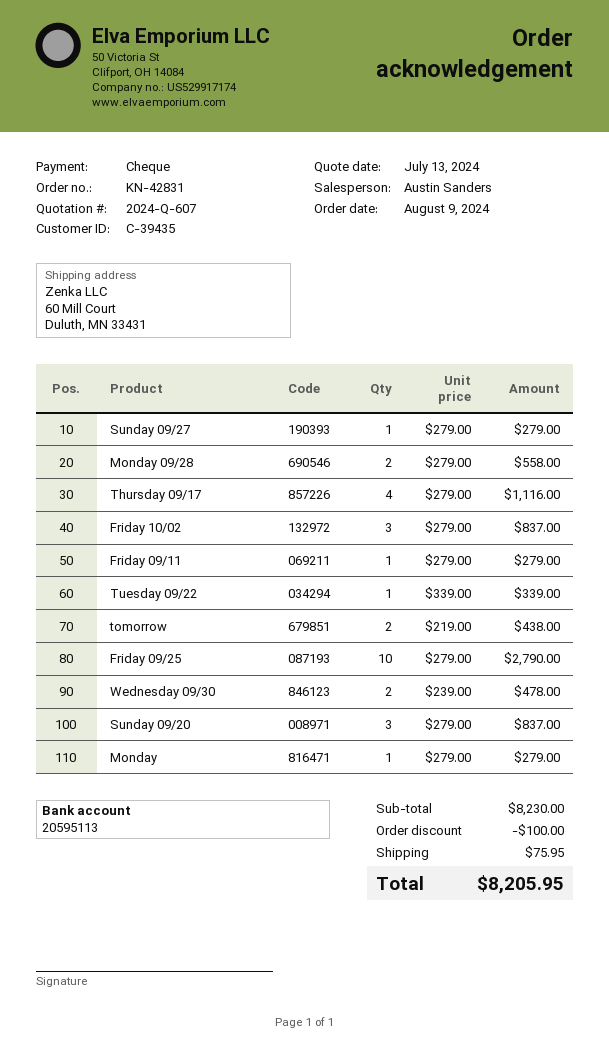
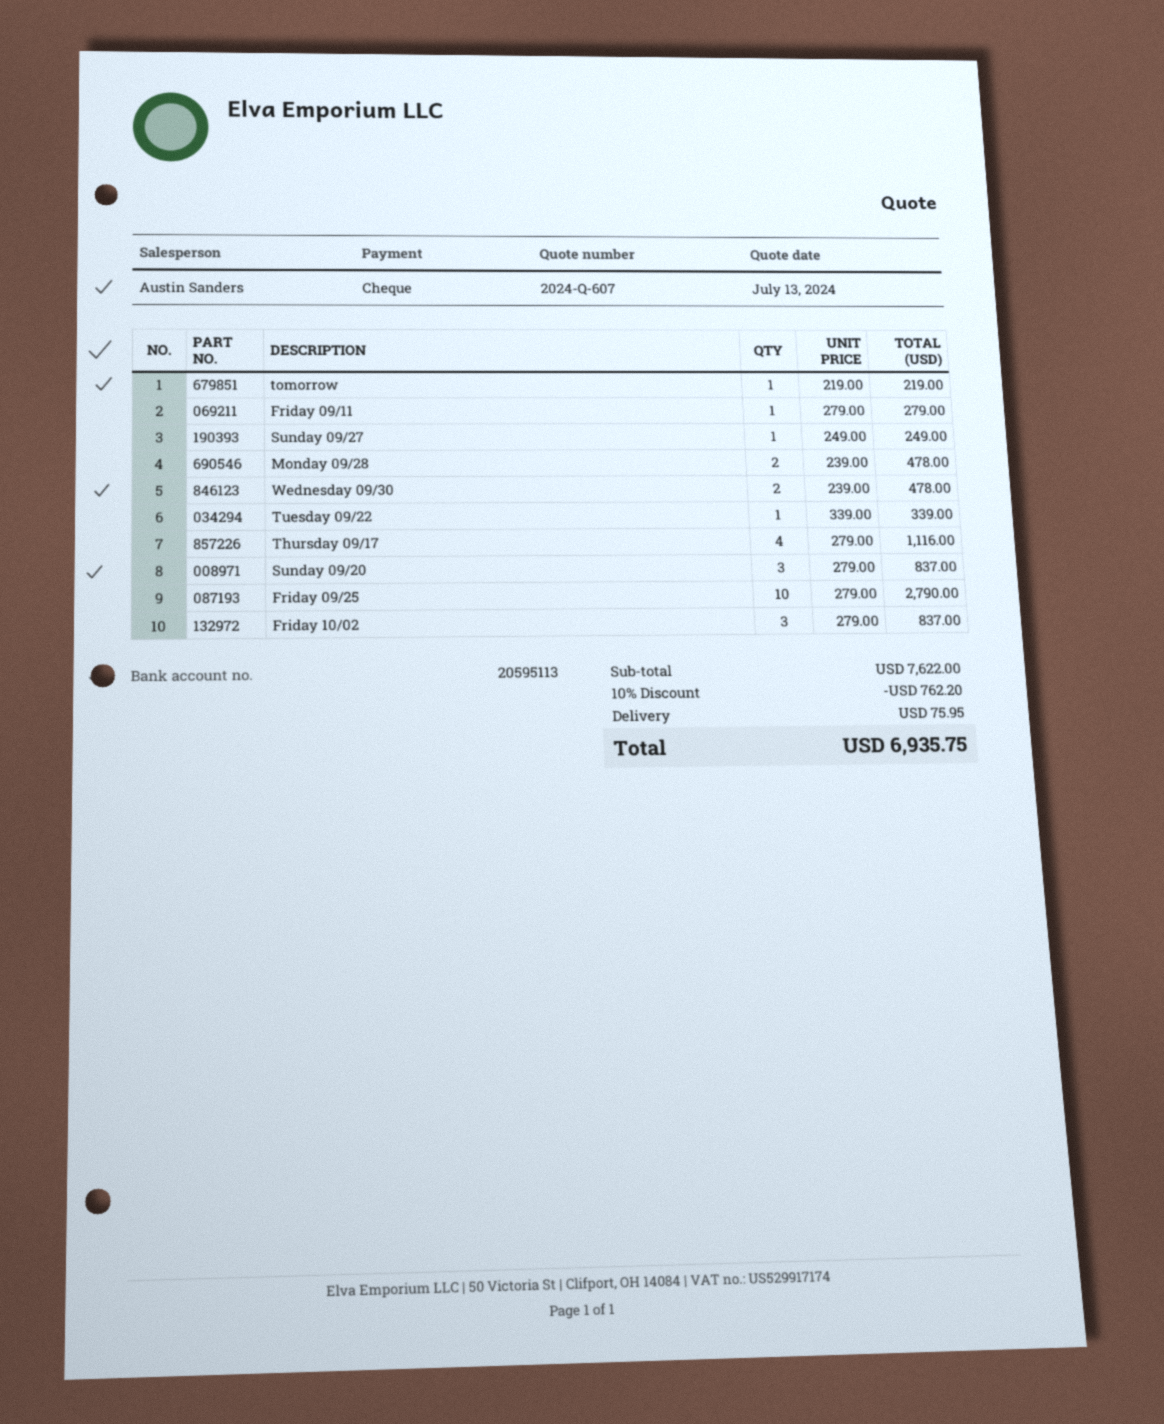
Sunday 09/27: 1 x 279.00 = 279.00 -> 1 x 249.00 = 249.00
Monday 09/28: 2 x 279.00 = 558.00 -> 2 x 239.00 = 478.00
tomorrow: 2 x 219.00 = 438.00 -> 1 x 219.00 = 219.00
Monday: 1 x 279.00 = 279.00 -> none
subtotal: 8230.00 -> 7622.00
discount: 100.00 -> 762.20
total: 8205.95 -> 6935.75

